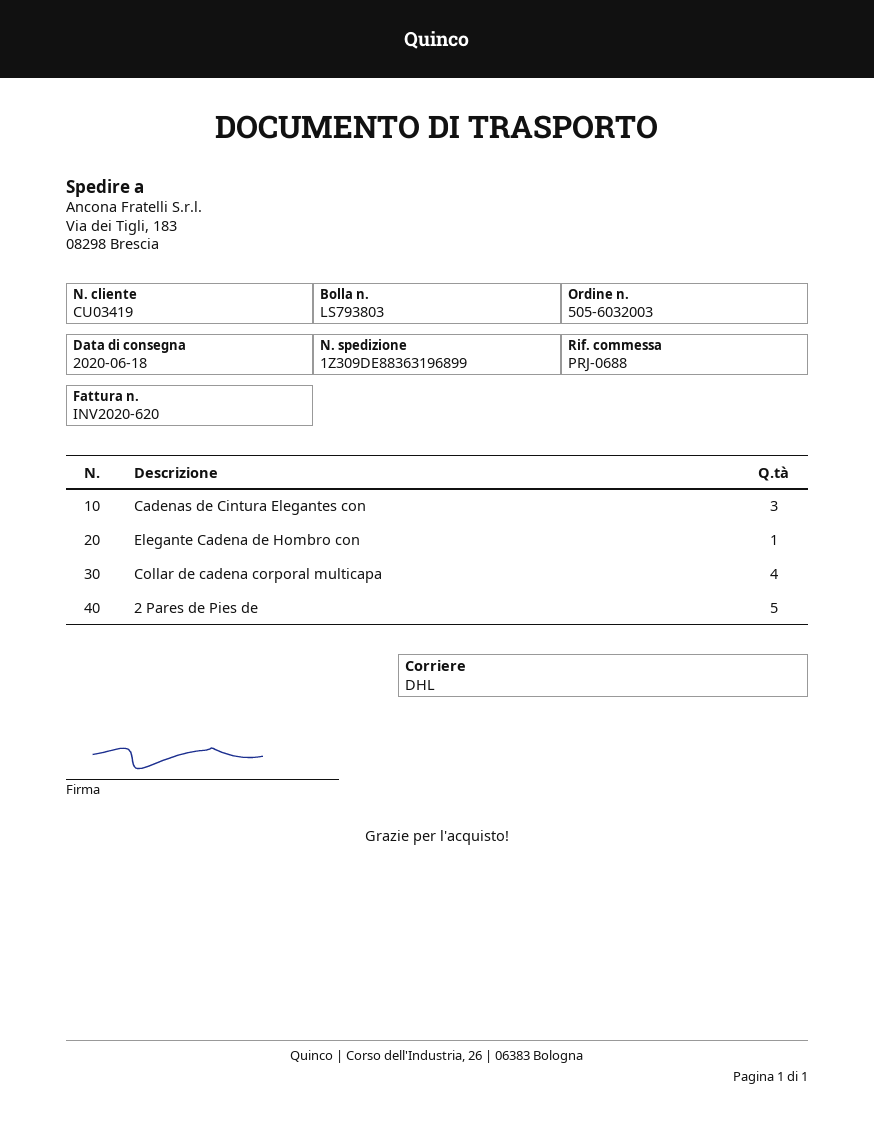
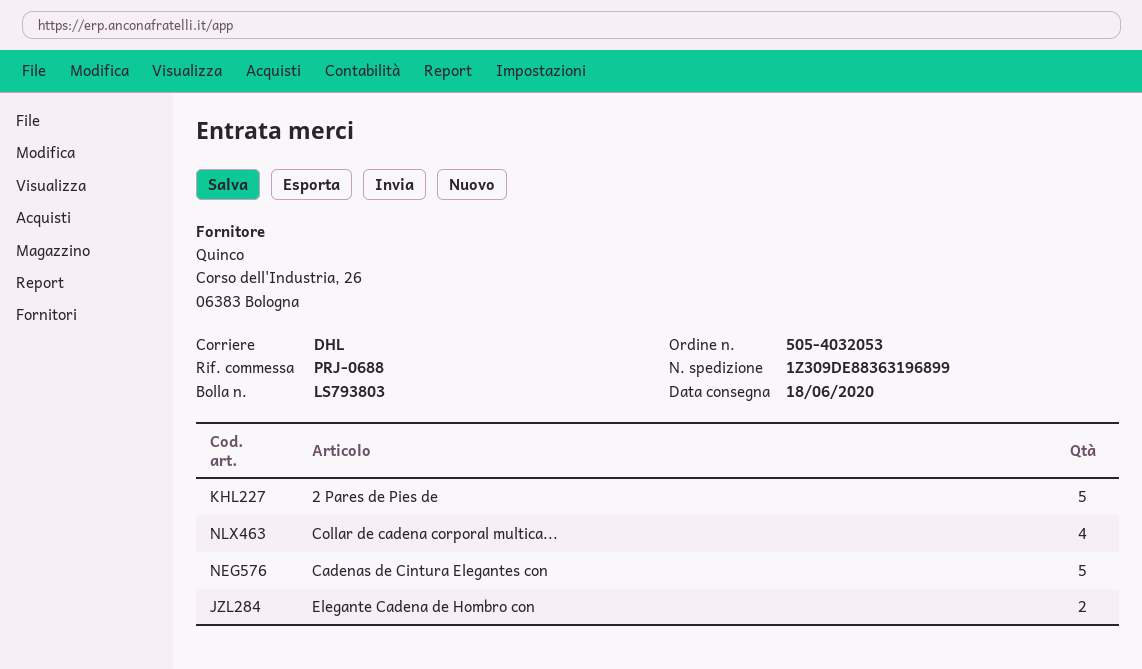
order number: 505-6032003 -> 505-4032053
Cadenas de Cintura Elegantes con: 3 -> 5
Elegante Cadena de Hombro con: 1 -> 2

